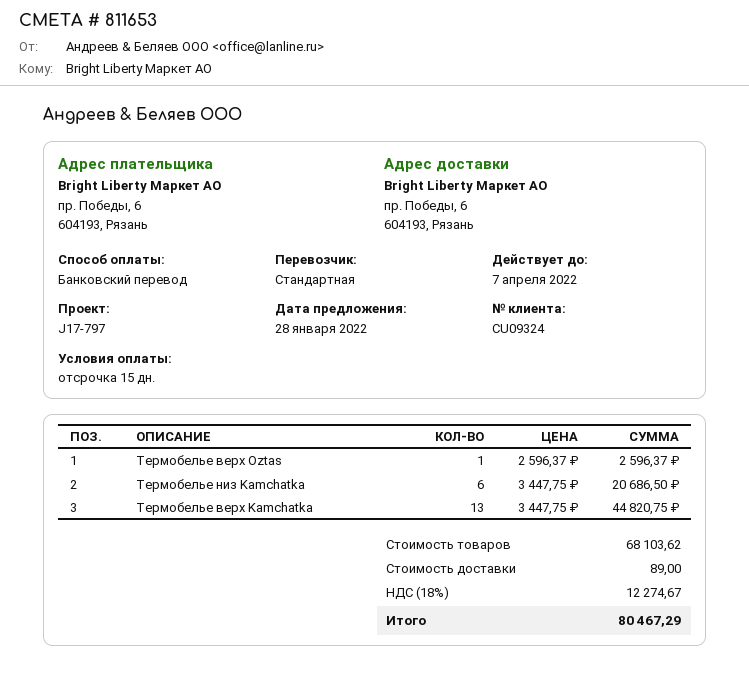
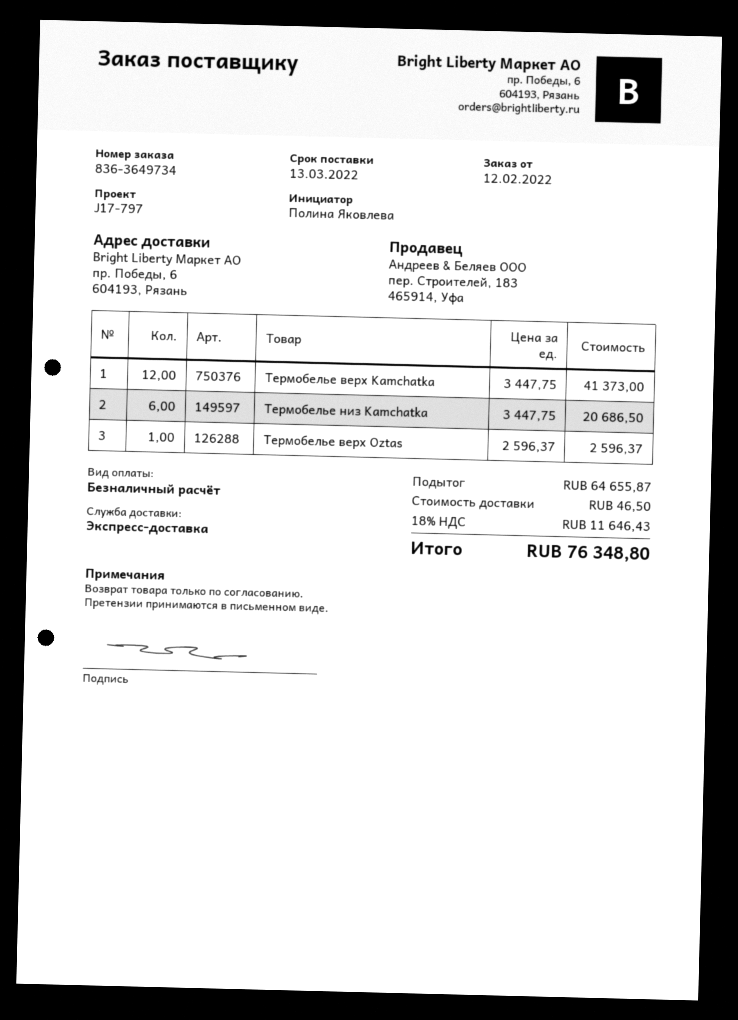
shipping method: standard -> express
Термобелье верх Kamchatka: 13 x 3447.75 = 44820.75 -> 12 x 3447.75 = 41373.00
subtotal: 68103.62 -> 64655.87
shipping: 89.00 -> 46.50
tax: 18% = 12274.67 -> 18% = 11646.43
total: 80467.29 -> 76348.80

